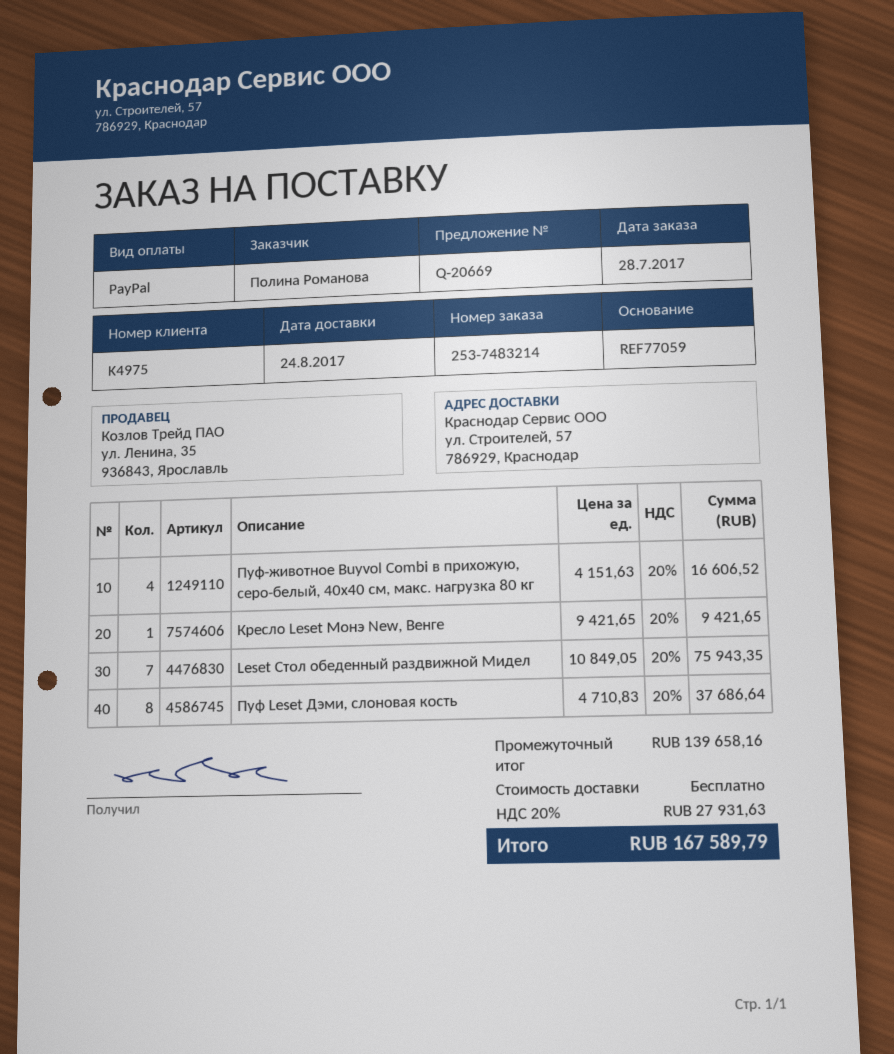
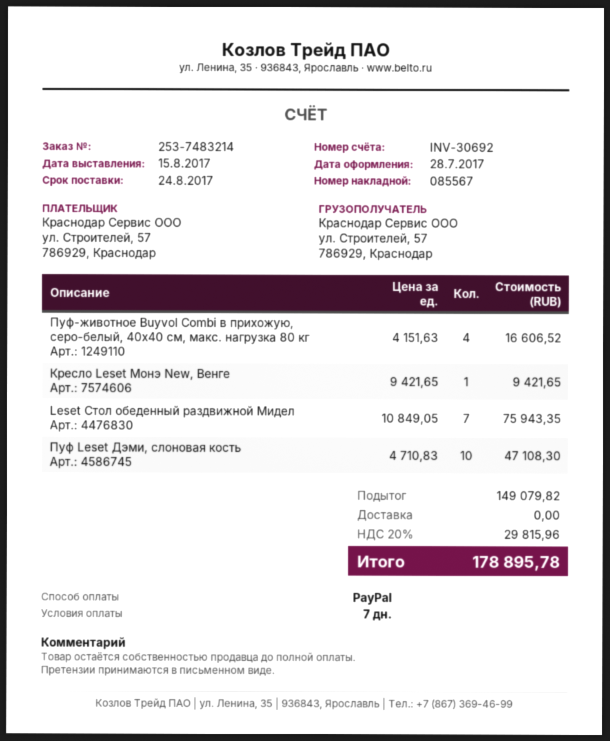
Пуф Leset Дэми, слоновая кость: 8 x 4710.83 = 37686.64 -> 10 x 4710.83 = 47108.30
subtotal: 139658.16 -> 149079.82
tax: 20% = 27931.63 -> 20% = 29815.96
total: 167589.79 -> 178895.78

